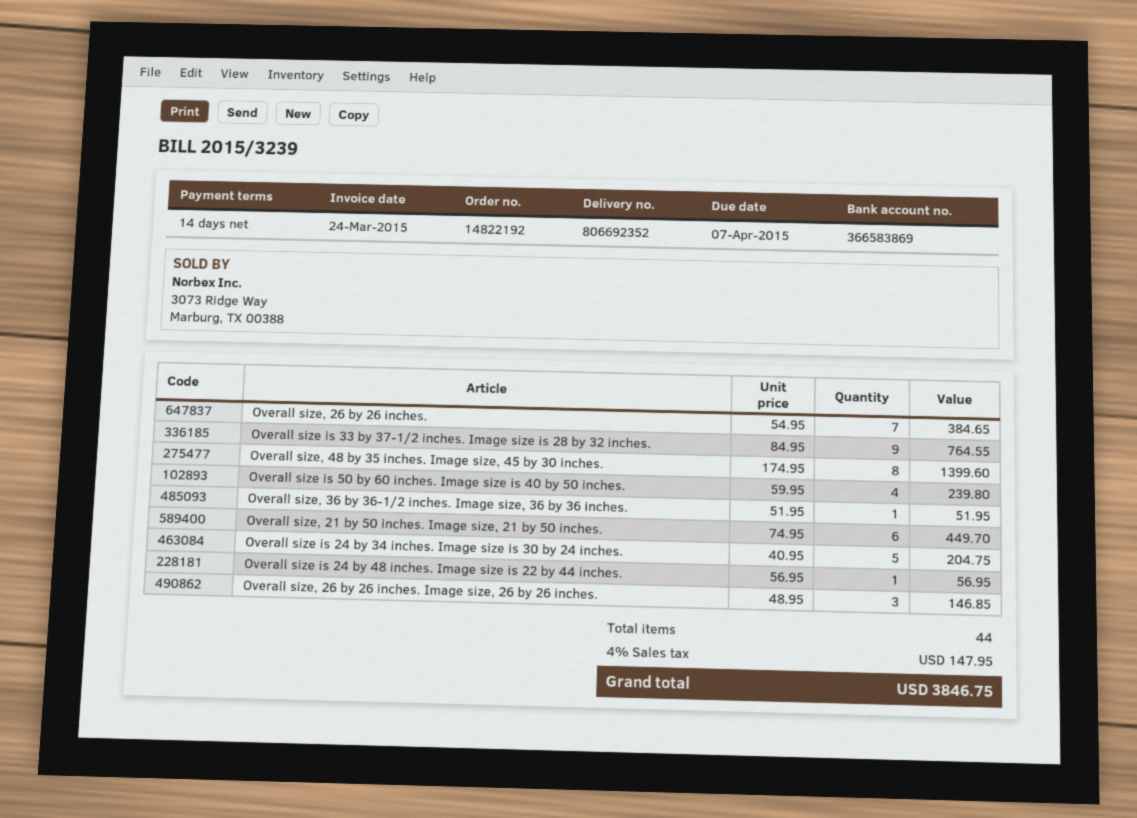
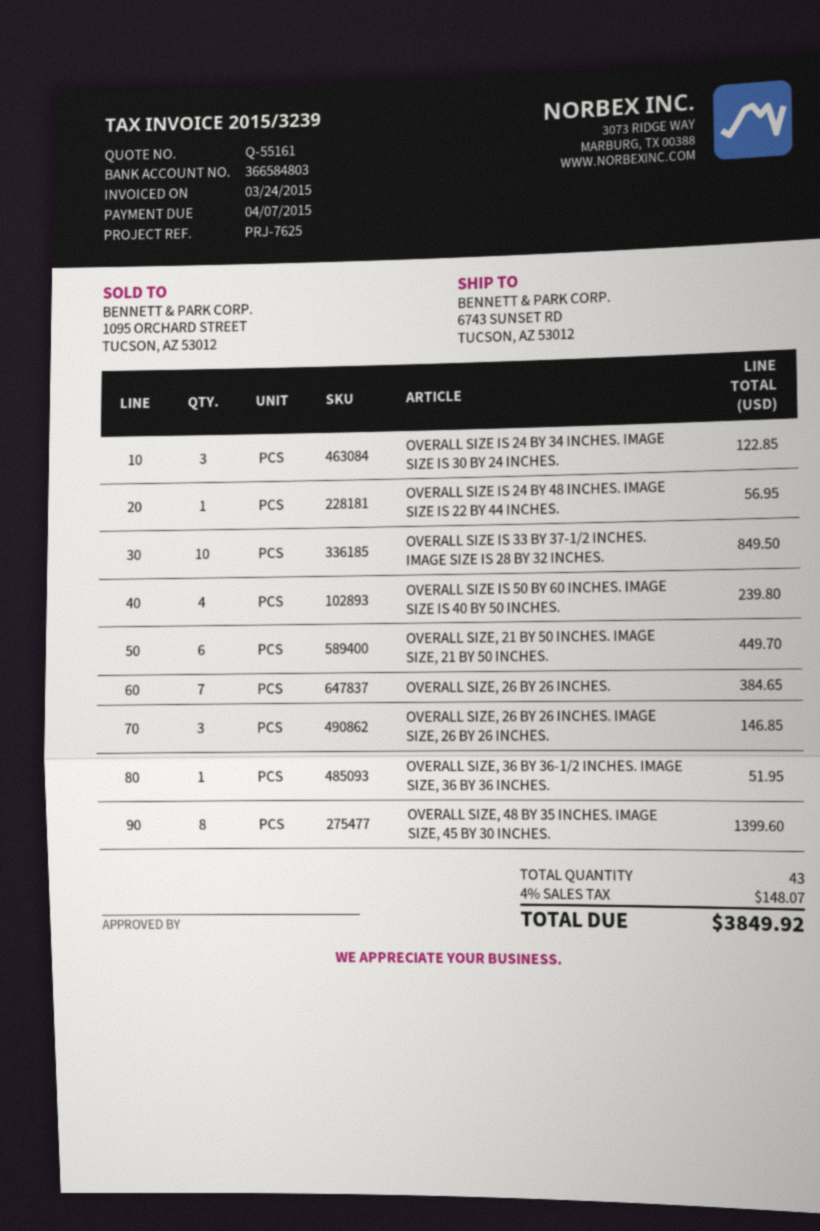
bank account: 366583869 -> 366584803
Overall size is 33 by 37-1/2 inches. Image size is 28 by 32 inches.: 9 for 764.55 -> 10 for 849.50
Overall size is 24 by 34 inches. Image size is 30 by 24 inches.: 5 for 204.75 -> 3 for 122.85
total quantity: 44 -> 43
tax: 4% = 147.95 -> 4% = 148.07
total: 3846.75 -> 3849.92

